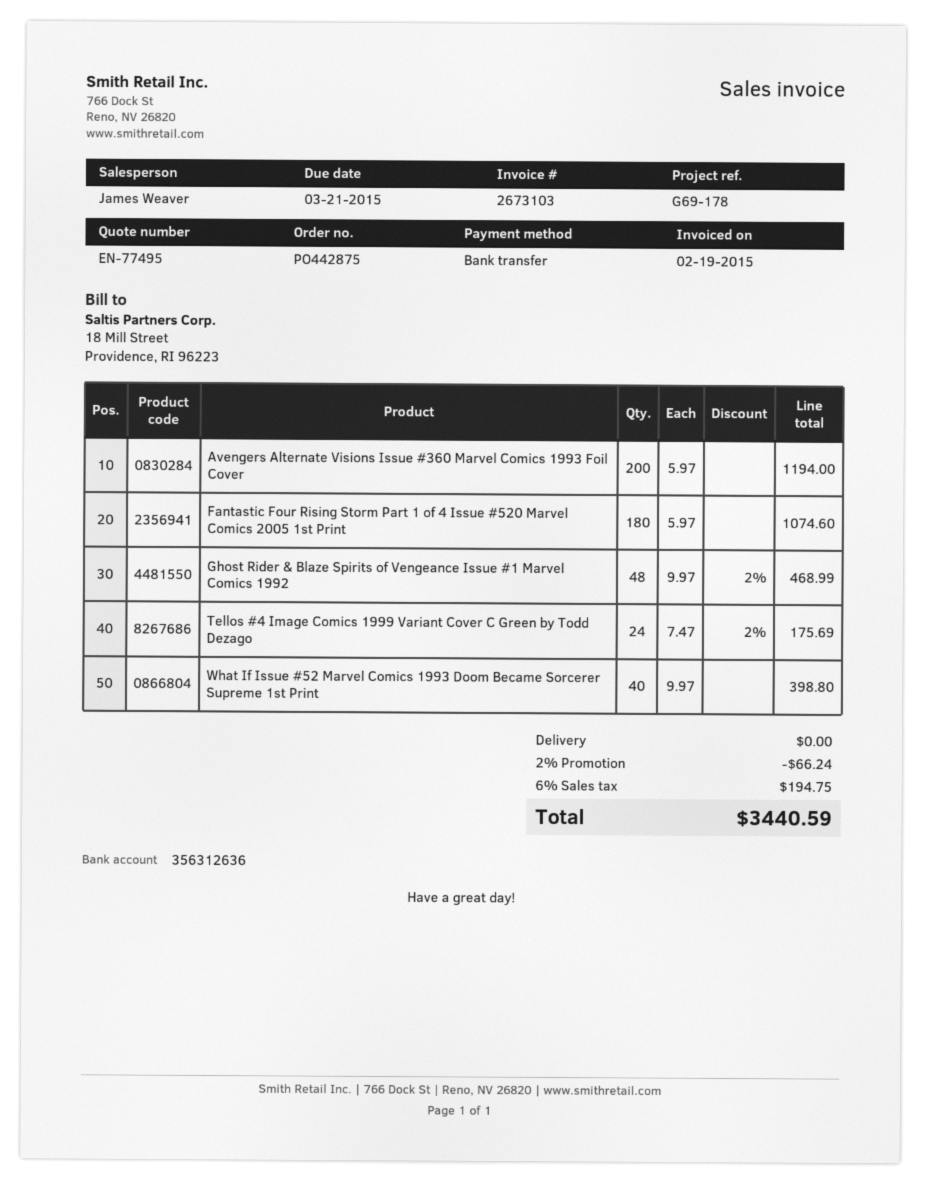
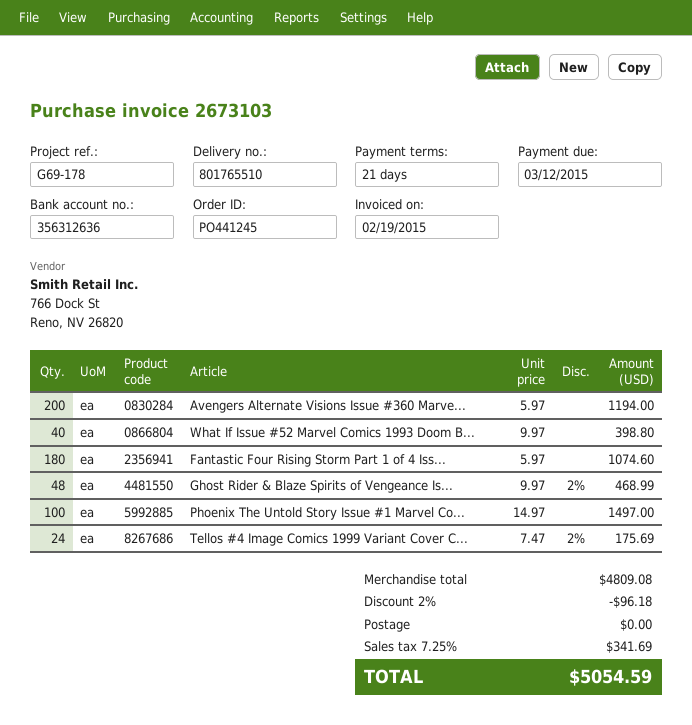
order number: PO442875 -> PO441245
due date: 2015-03-21 -> 2015-03-12
Phoenix The Untold Story Issue #1 Marvel Co...: none -> 100 x 14.97 = 1497.00
discount: 2% = 66.24 -> 2% = 96.18
tax: 6% = 194.75 -> 7.25% = 341.69
total: 3440.59 -> 5054.59

